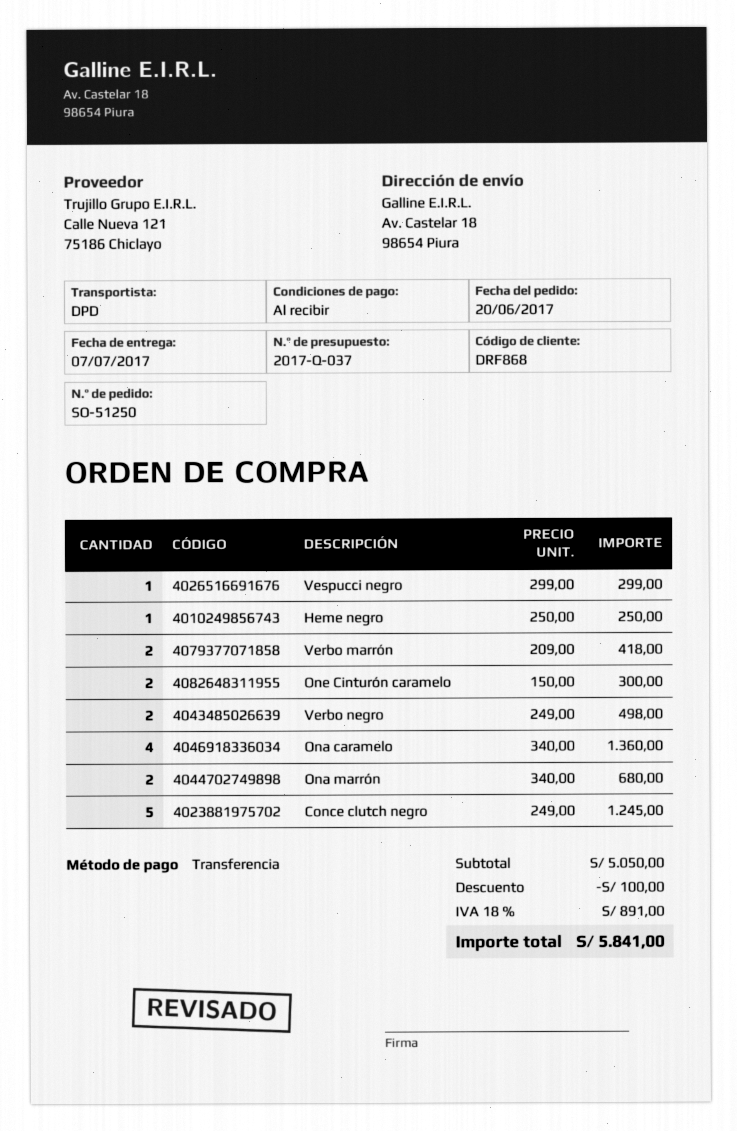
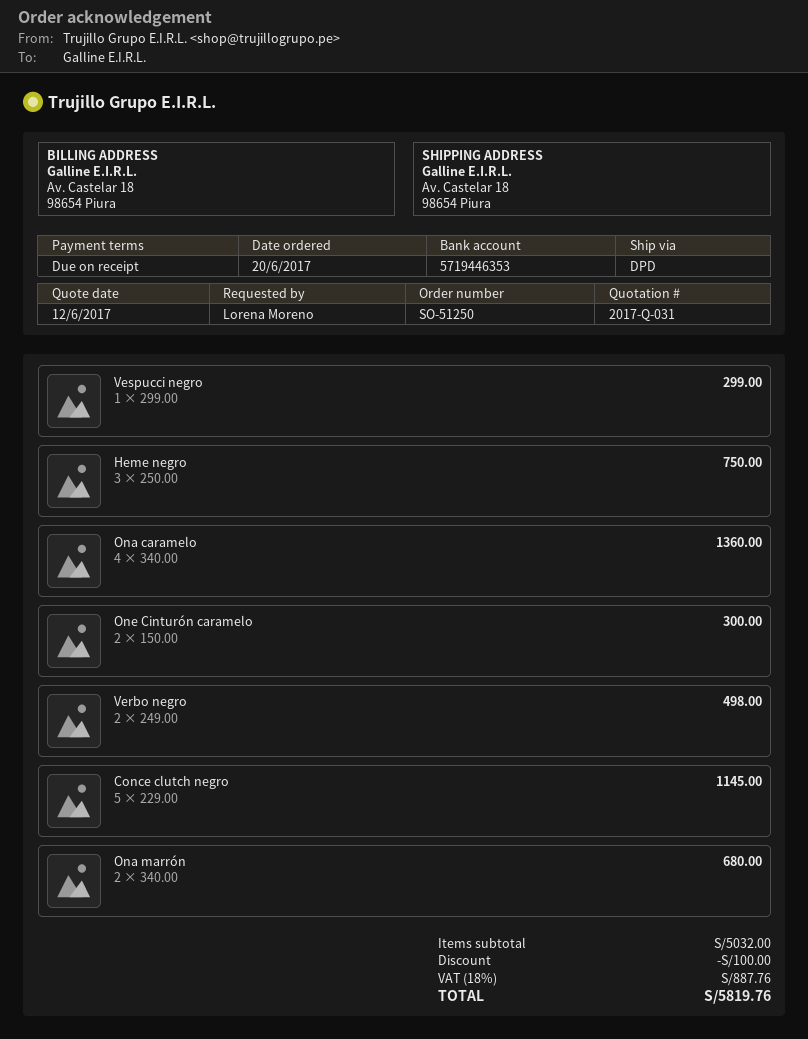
quote number: 2017-Q-037 -> 2017-Q-031
Heme negro: 1 x 250.00 = 250.00 -> 3 x 250.00 = 750.00
Verbo marrón: 2 x 209.00 = 418.00 -> none
Conce clutch negro: 5 x 249.00 = 1245.00 -> 5 x 229.00 = 1145.00
subtotal: 5050.00 -> 5032.00
tax: 18% = 891.00 -> 18% = 887.76
total: 5841.00 -> 5819.76

